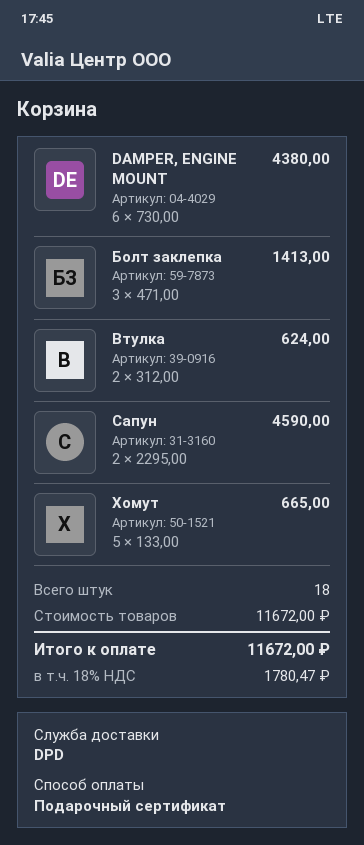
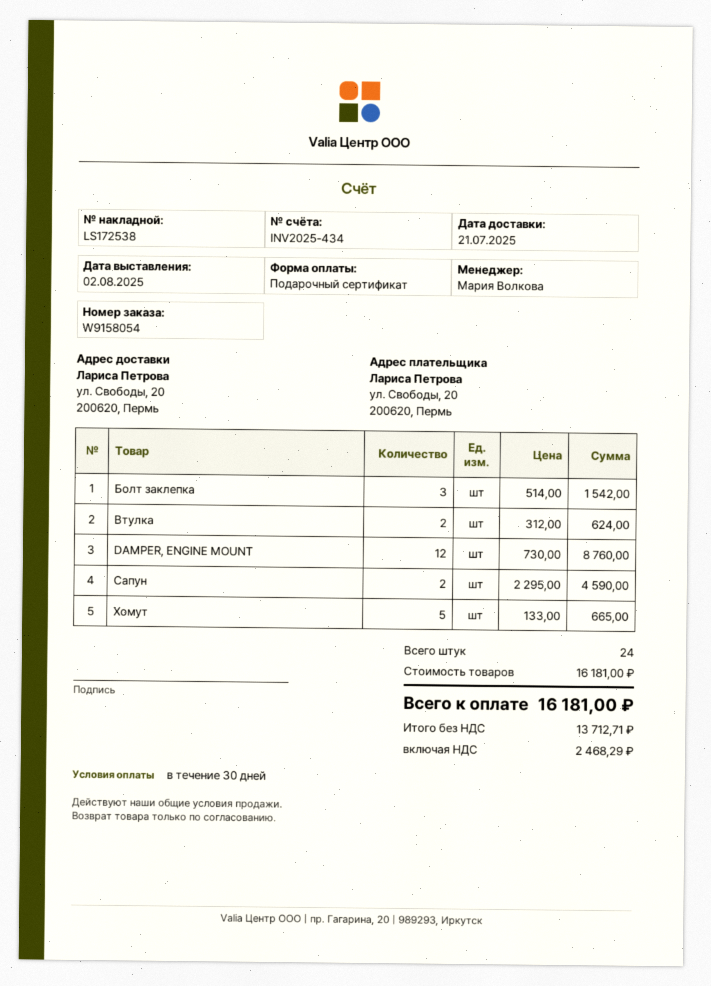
DAMPER, ENGINE MOUNT: 6 x 730.00 = 4380.00 -> 12 x 730.00 = 8760.00
Болт заклепка: 3 x 471.00 = 1413.00 -> 3 x 514.00 = 1542.00
total quantity: 18 -> 24
subtotal: 11672.00 -> 16181.00
tax: 1780.47 -> 2468.29
total: 11672.00 -> 16181.00

